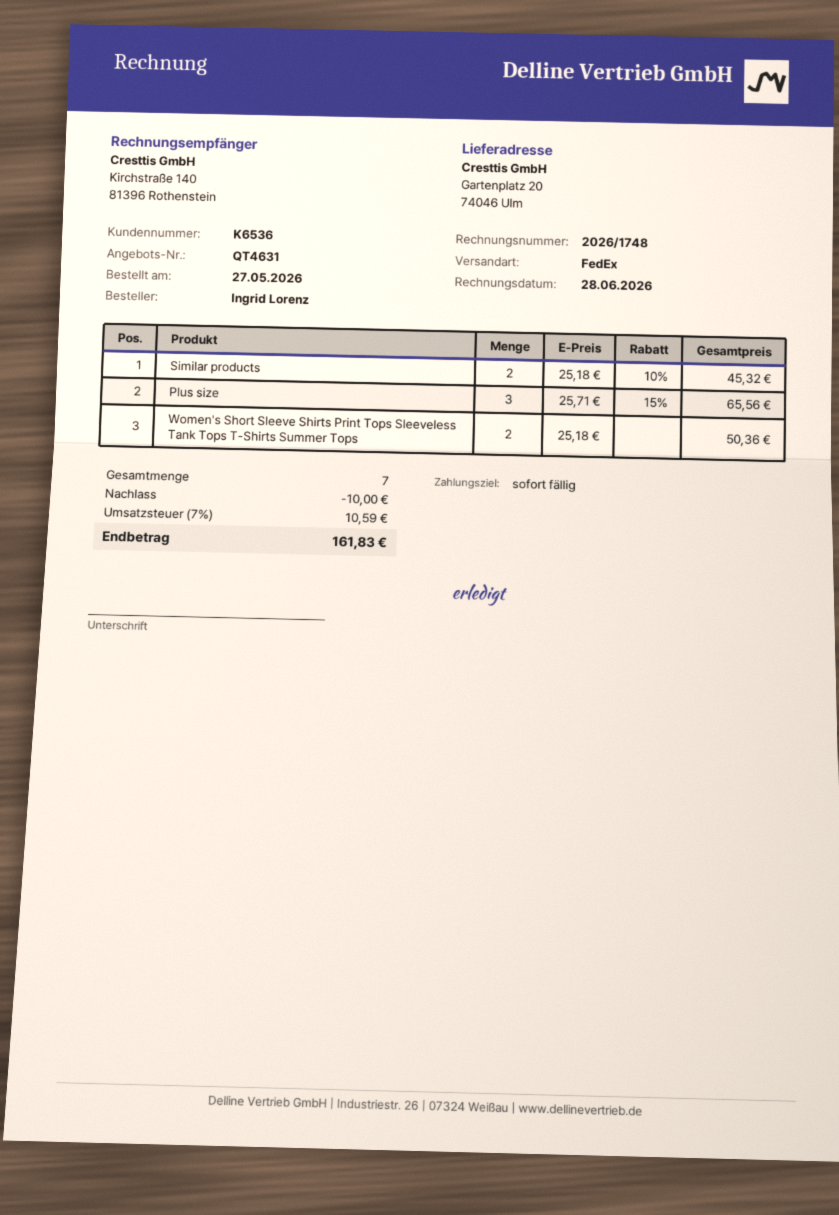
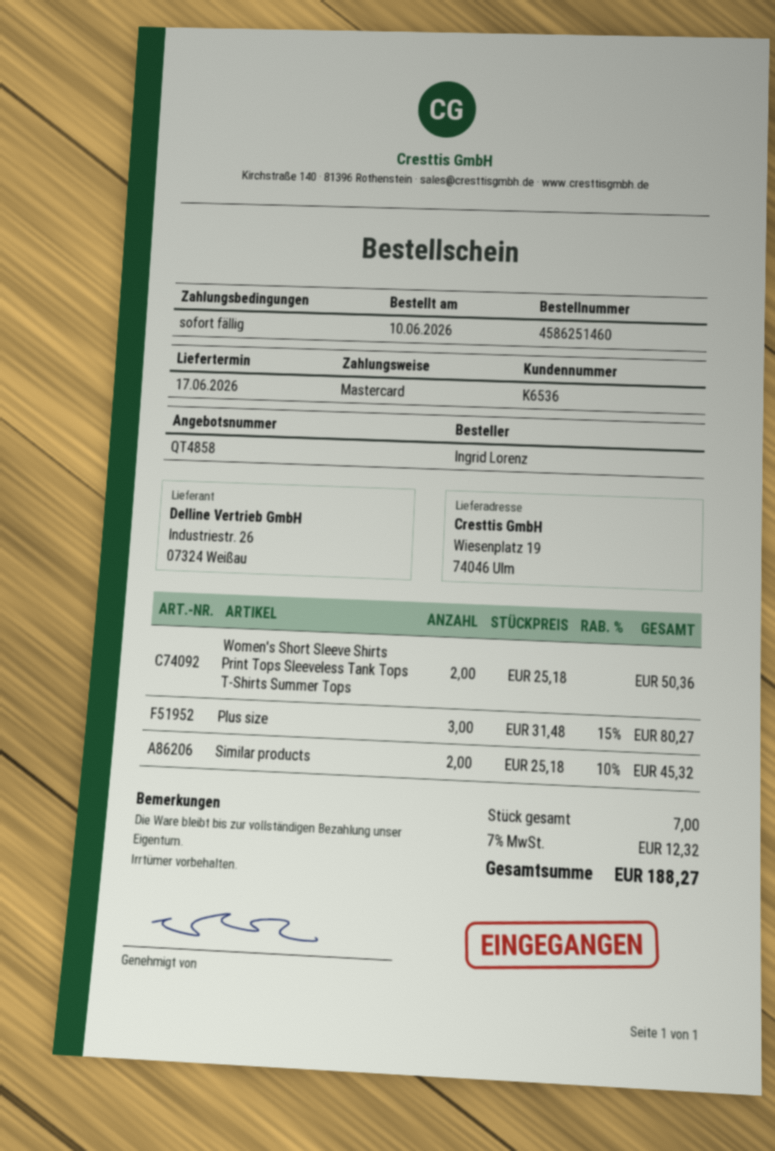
quote number: QT4631 -> QT4858
order date: 2026-05-27 -> 2026-06-10
ship to: Gartenplatz 20, 74046 Ulm -> Wiesenplatz 19, 74046 Ulm
Plus size: 3 x 25.71 - 15% = 65.56 -> 3 x 31.48 - 15% = 80.27
discount: 10.00 -> none
tax: 7% = 10.59 -> 7% = 12.32
total: 161.83 -> 188.27

